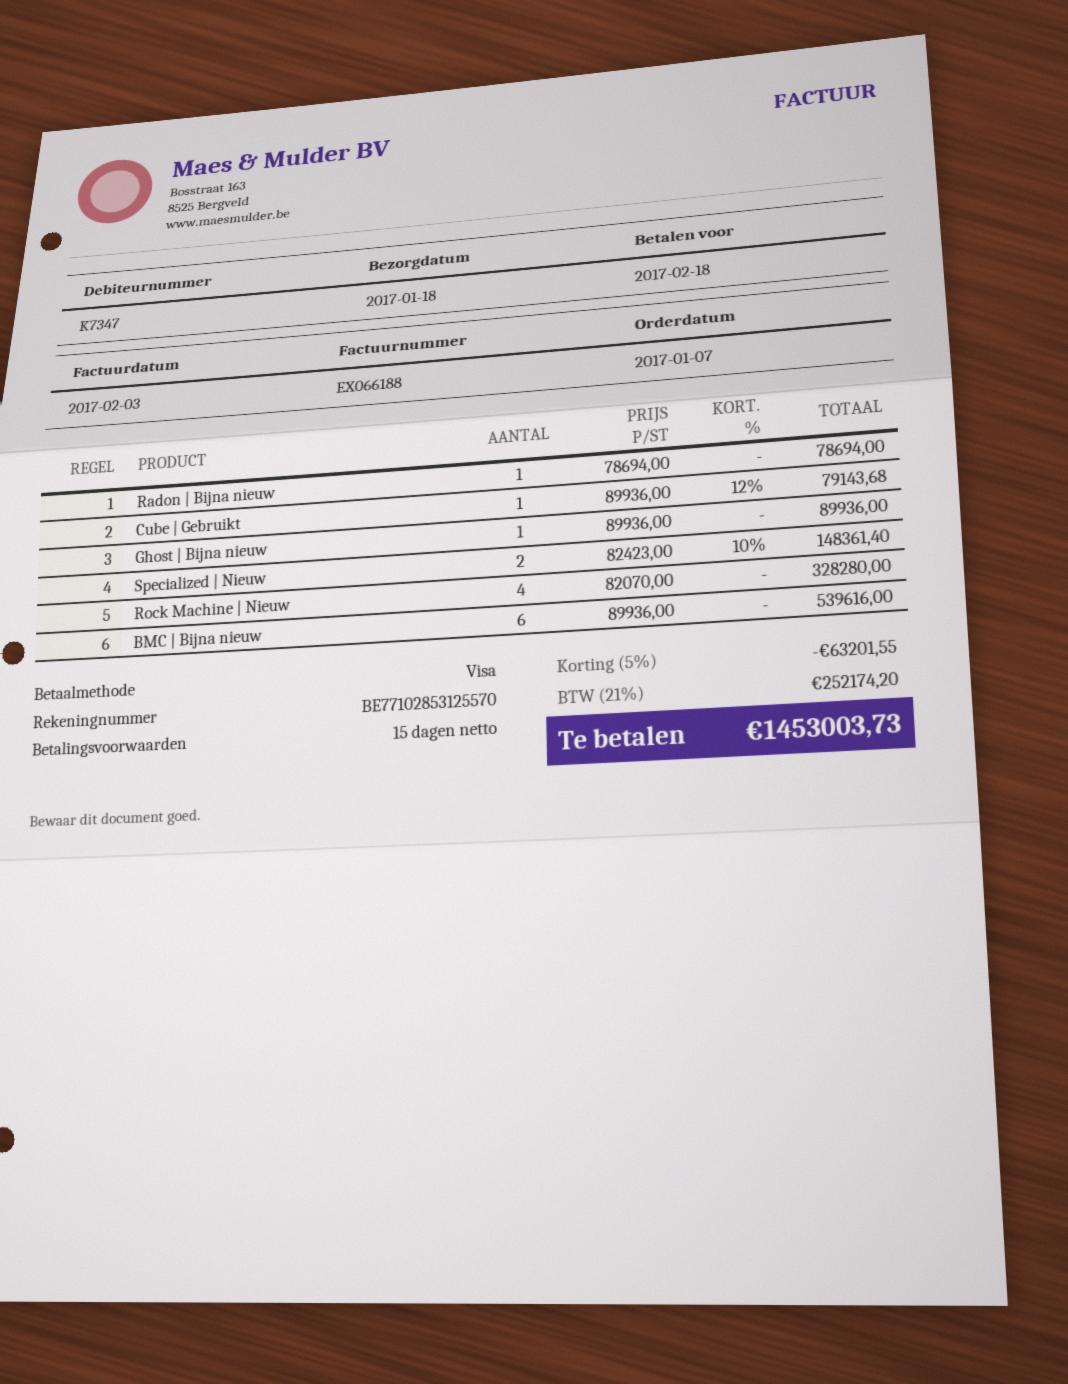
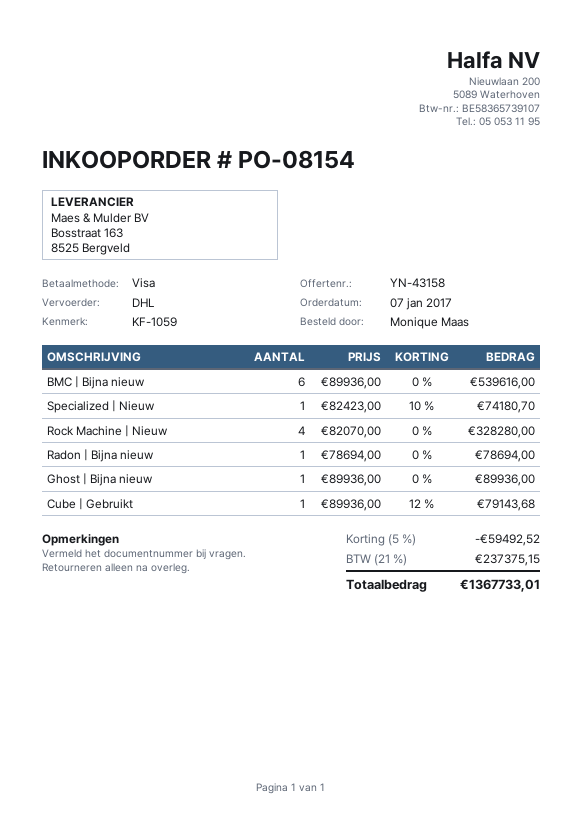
Specialized | Nieuw: 2 x 82423.00 - 10% = 148361.40 -> 1 x 82423.00 - 10% = 74180.70
discount: 5% = 63201.55 -> 5% = 59492.52
tax: 21% = 252174.20 -> 21% = 237375.15
total: 1453003.73 -> 1367733.01

